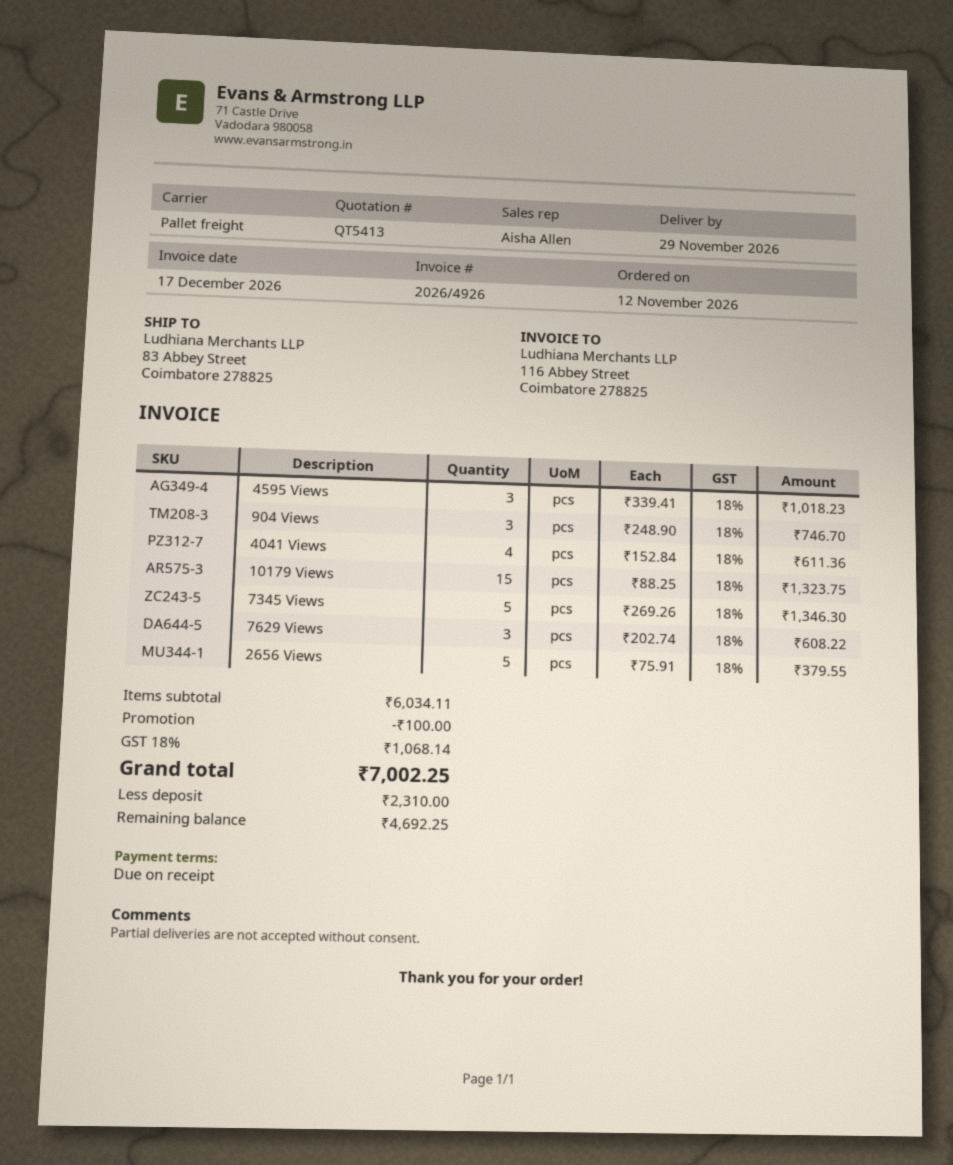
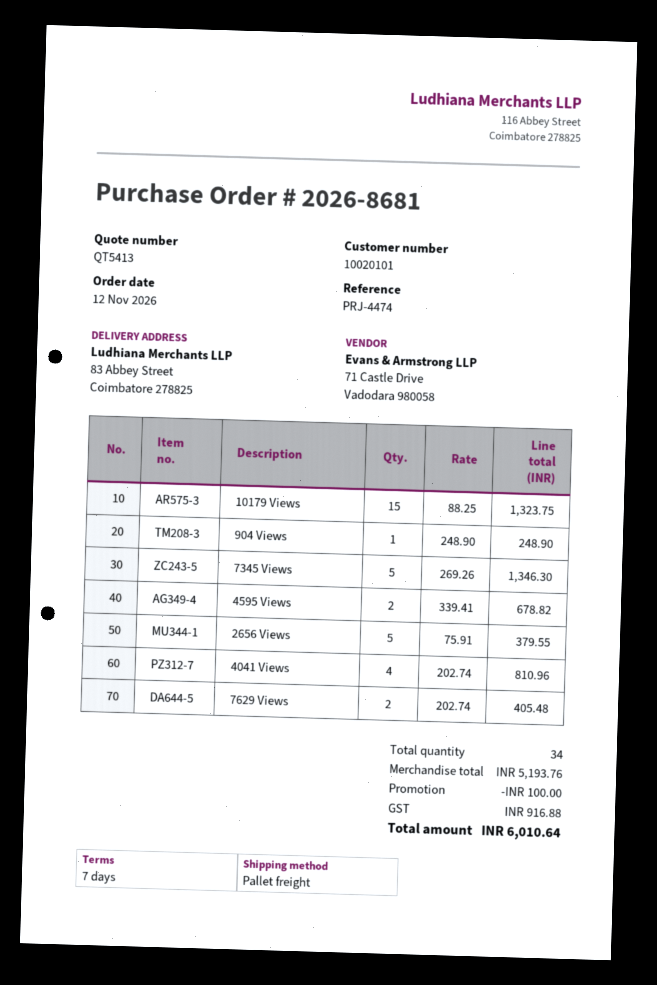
payment terms: on receipt -> 7 days
4595 Views: 3 x 339.41 = 1018.23 -> 2 x 339.41 = 678.82
904 Views: 3 x 248.90 = 746.70 -> 1 x 248.90 = 248.90
4041 Views: 4 x 152.84 = 611.36 -> 4 x 202.74 = 810.96
7629 Views: 3 x 202.74 = 608.22 -> 2 x 202.74 = 405.48
subtotal: 6034.11 -> 5193.76
tax: 1068.14 -> 916.88
total: 7002.25 -> 6010.64

